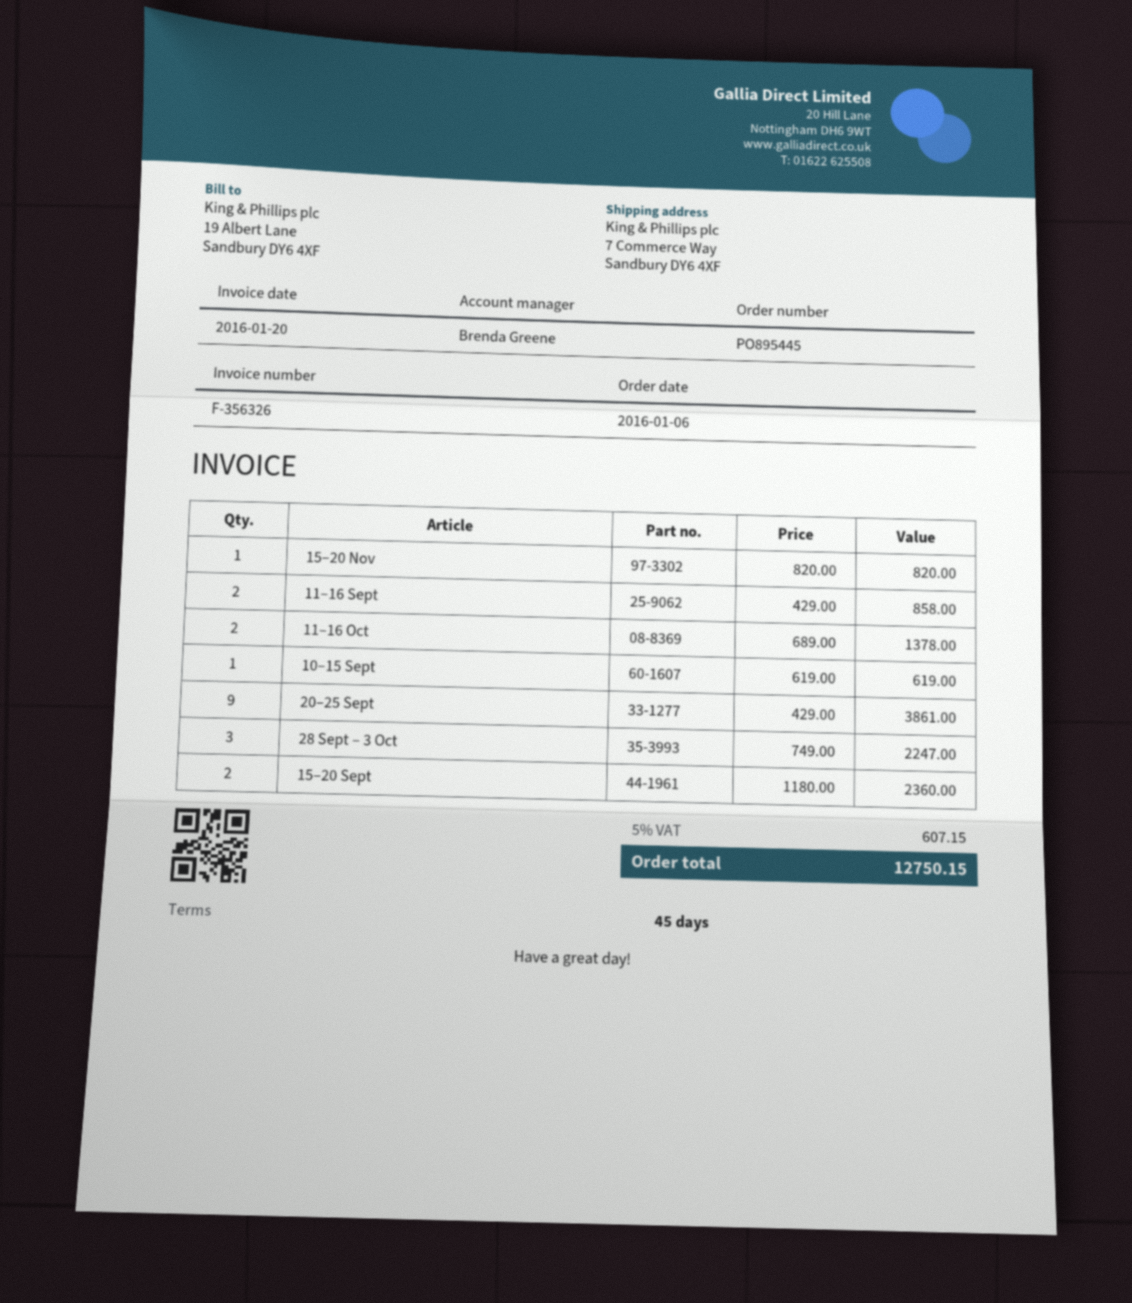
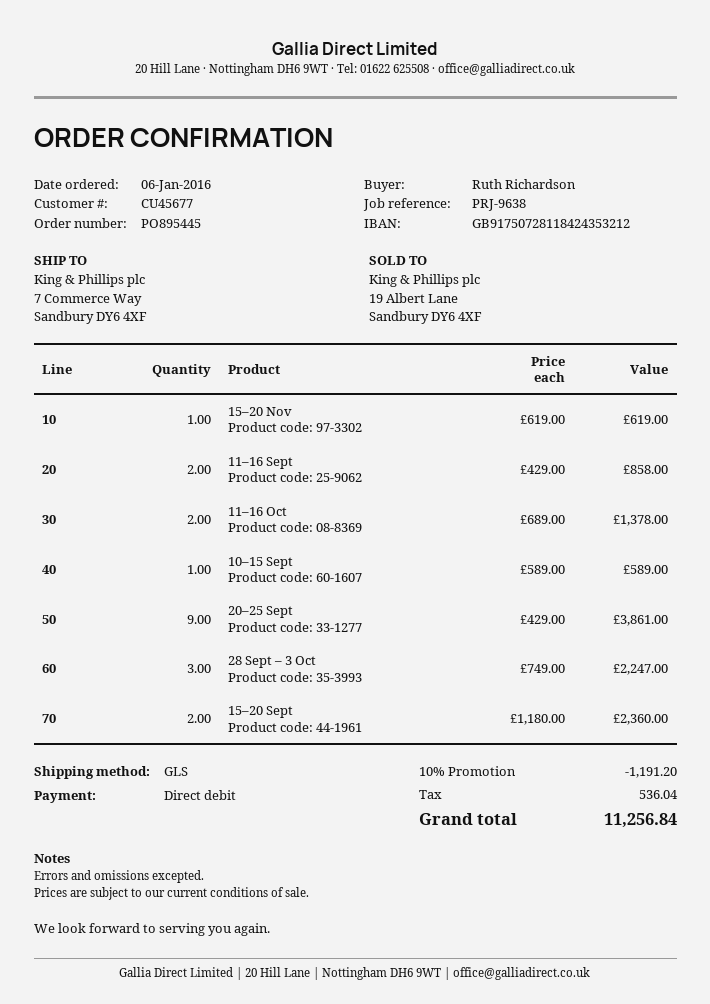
15–20 Nov: 1 x 820.00 = 820.00 -> 1 x 619.00 = 619.00
10–15 Sept: 1 x 619.00 = 619.00 -> 1 x 589.00 = 589.00
discount: none -> 10% = 1191.20
tax: 607.15 -> 536.04
total: 12750.15 -> 11256.84

